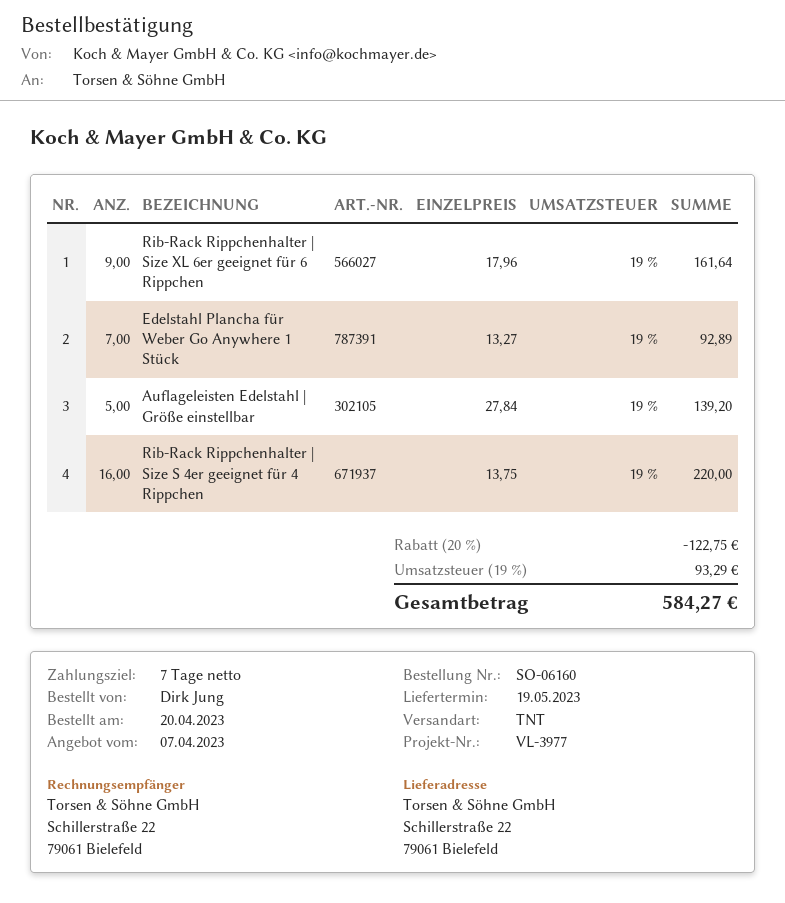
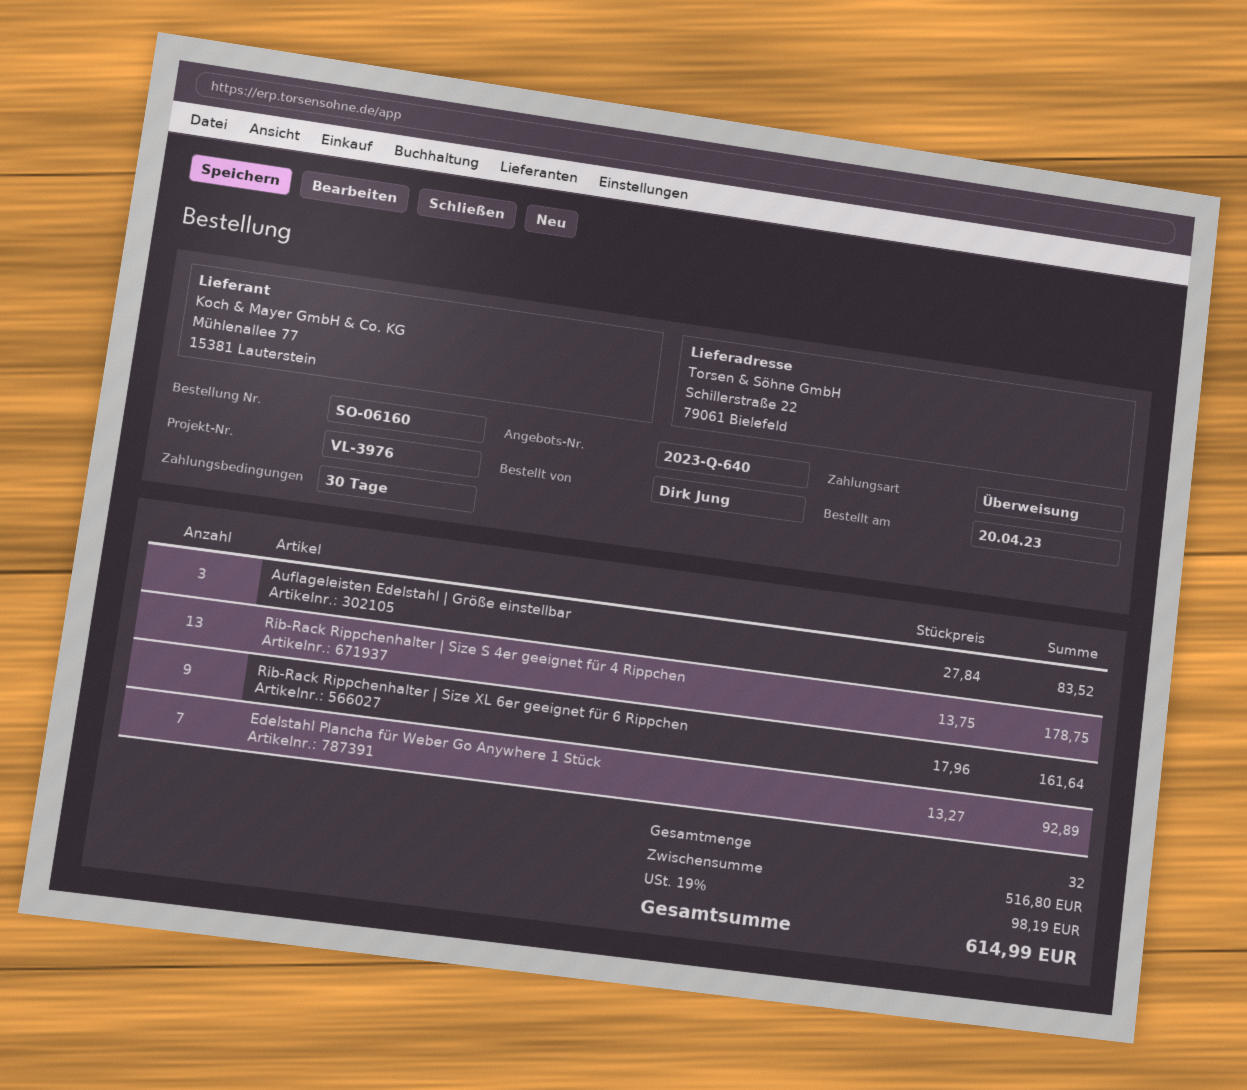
payment terms: 7 days -> 30 days
reference: VL-3977 -> VL-3976
Auflageleisten Edelstahl | Größe einstellbar: 5 x 27.84 = 139.20 -> 3 x 27.84 = 83.52
Rib-Rack Rippchenhalter | Size S 4er geeignet für 4 Rippchen: 16 x 13.75 = 220.00 -> 13 x 13.75 = 178.75
discount: 20% = 122.75 -> none
tax: 19% = 93.29 -> 19% = 98.19
total: 584.27 -> 614.99

